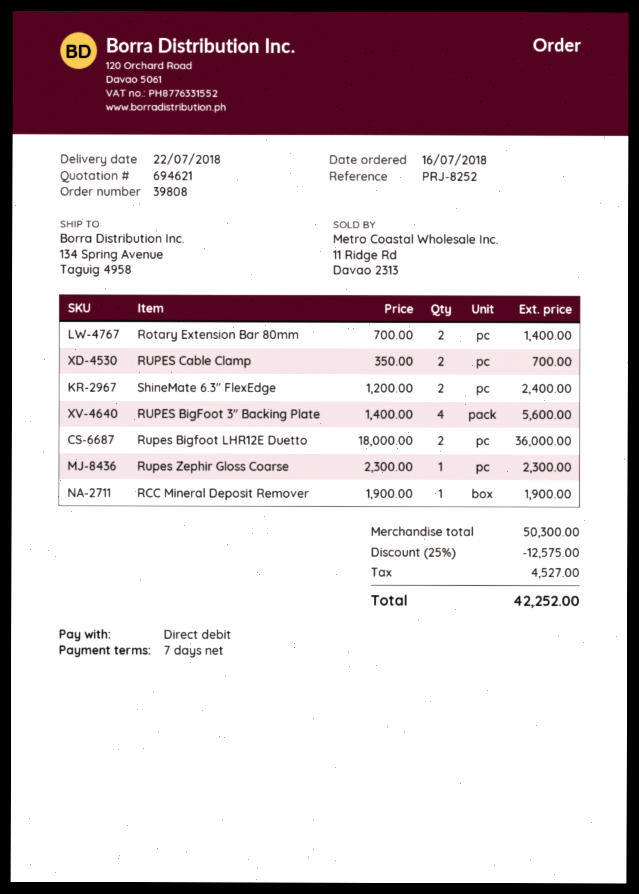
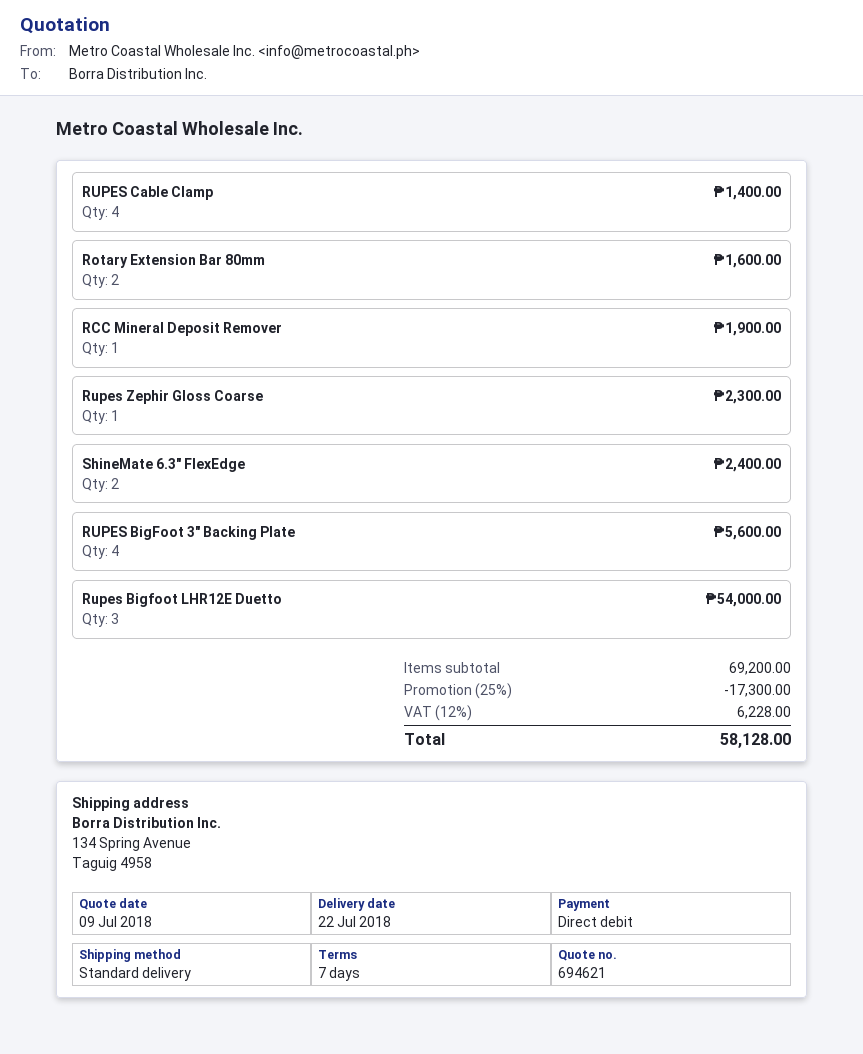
Rotary Extension Bar 80mm: 2 for 1400.00 -> 2 for 1600.00
RUPES Cable Clamp: 2 for 700.00 -> 4 for 1400.00
Rupes Bigfoot LHR12E Duetto: 2 for 36000.00 -> 3 for 54000.00
subtotal: 50300.00 -> 69200.00
discount: 25% = 12575.00 -> 25% = 17300.00
tax: 4527.00 -> 6228.00
total: 42252.00 -> 58128.00

